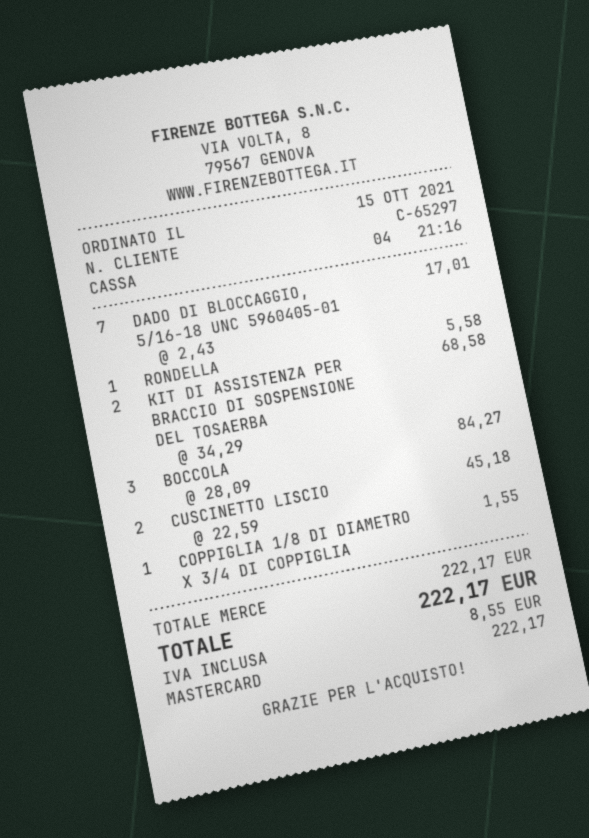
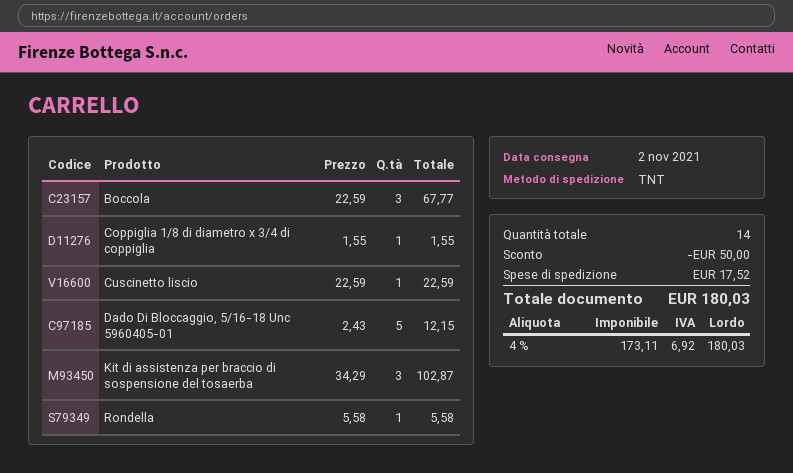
DADO DI BLOCCAGGIO, 5/16-18 UNC 5960405-01: 7 x 2.43 = 17.01 -> 5 x 2.43 = 12.15
KIT DI ASSISTENZA PER BRACCIO DI SOSPENSIONE DEL TOSAERBA: 2 x 34.29 = 68.58 -> 3 x 34.29 = 102.87
BOCCOLA: 3 x 28.09 = 84.27 -> 3 x 22.59 = 67.77
CUSCINETTO LISCIO: 2 x 22.59 = 45.18 -> 1 x 22.59 = 22.59
discount: none -> 50.00
shipping: none -> 17.52
tax: 8.55 -> 6.92
total: 222.17 -> 180.03

